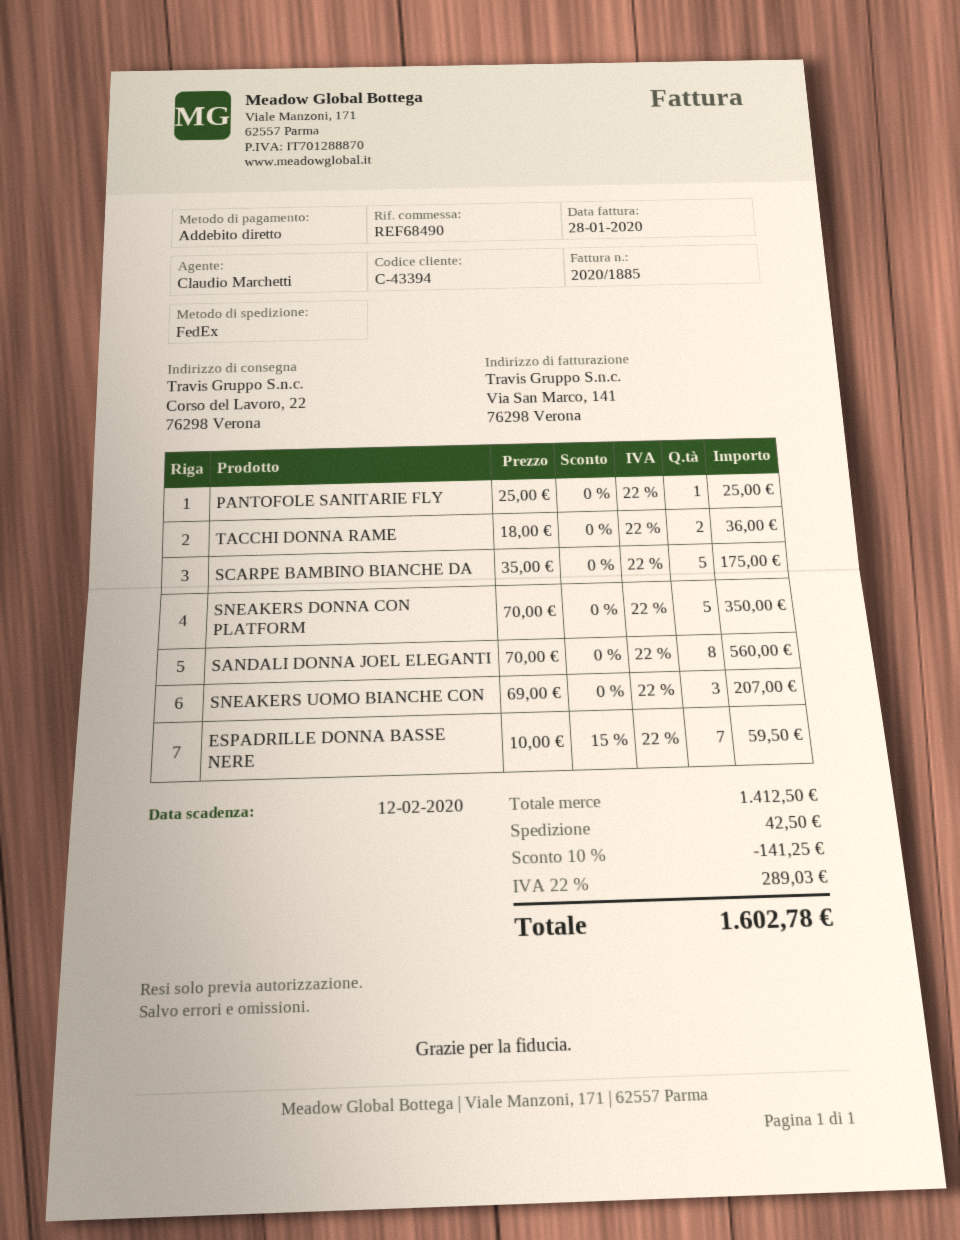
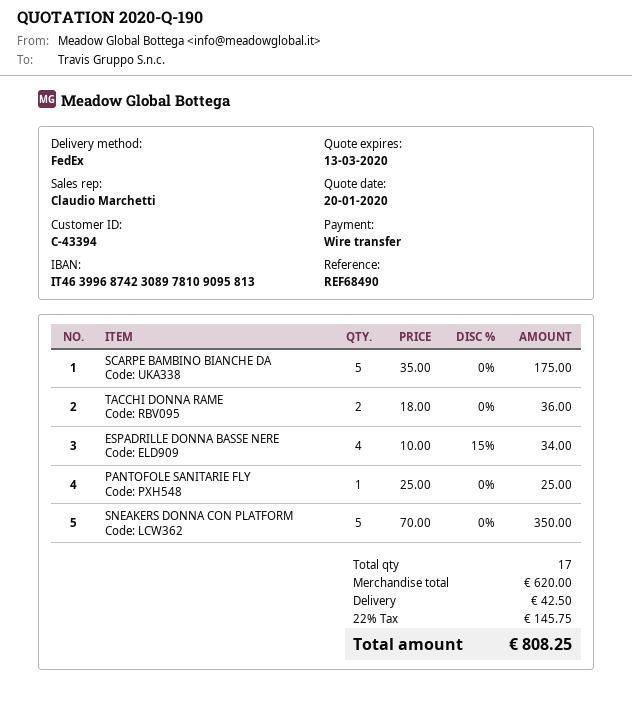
payment method: direct debit -> bank transfer
SANDALI DONNA JOEL ELEGANTI: 8 x 70.00 = 560.00 -> none
SNEAKERS UOMO BIANCHE CON: 3 x 69.00 = 207.00 -> none
ESPADRILLE DONNA BASSE NERE: 7 x 10.00 - 15% = 59.50 -> 4 x 10.00 - 15% = 34.00
subtotal: 1412.50 -> 620.00
discount: 10% = 141.25 -> none
tax: 22% = 289.03 -> 22% = 145.75
total: 1602.78 -> 808.25

